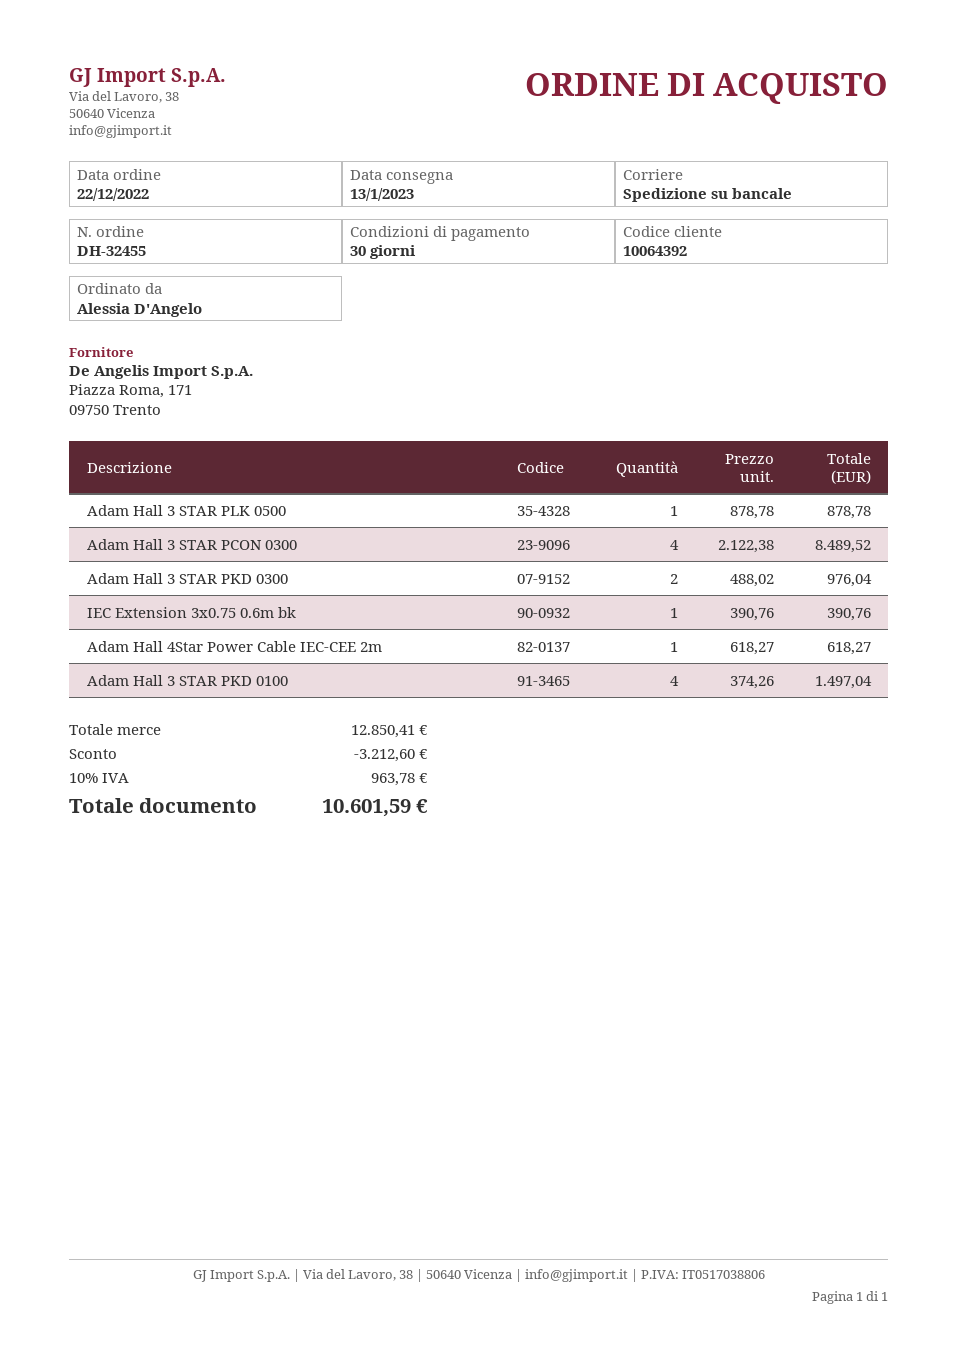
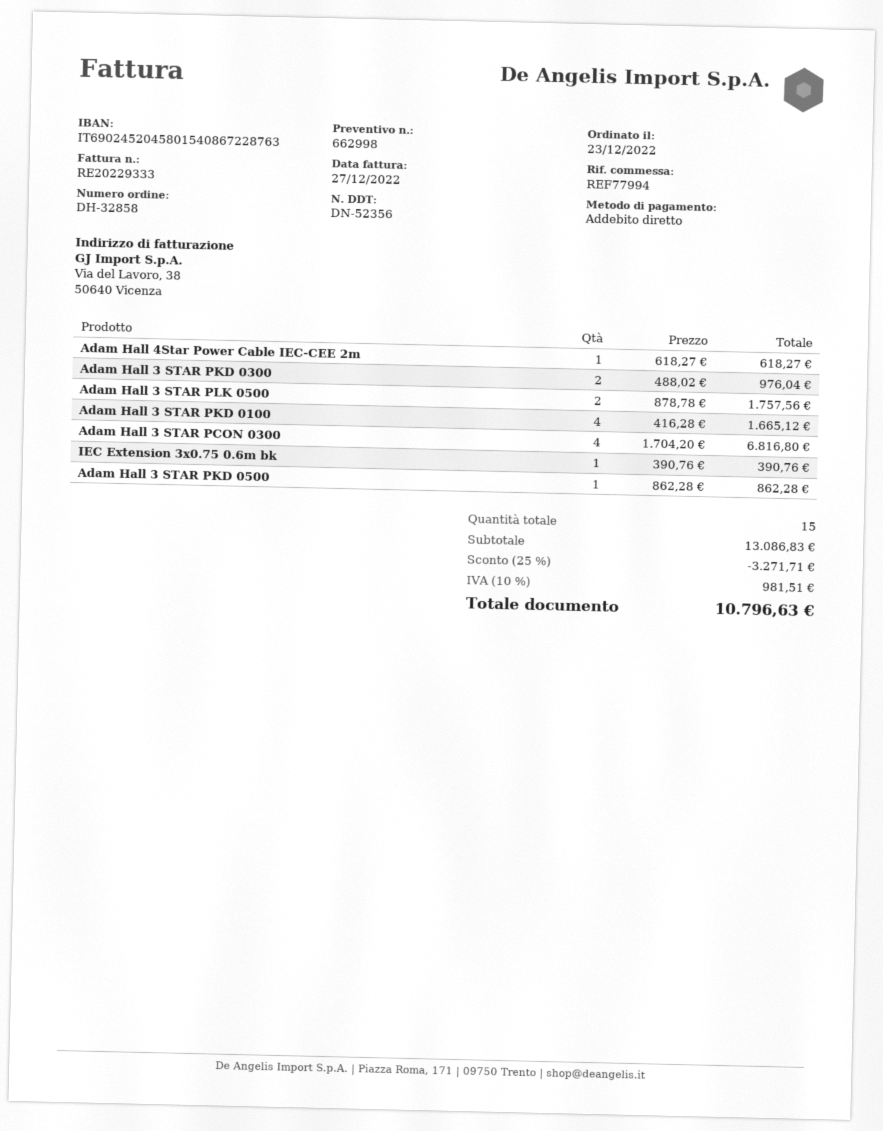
order number: DH-32455 -> DH-32858
order date: 2022-12-22 -> 2022-12-23
Adam Hall 3 STAR PLK 0500: 1 x 878.78 = 878.78 -> 2 x 878.78 = 1757.56
Adam Hall 3 STAR PCON 0300: 4 x 2122.38 = 8489.52 -> 4 x 1704.20 = 6816.80
Adam Hall 3 STAR PKD 0100: 4 x 374.26 = 1497.04 -> 4 x 416.28 = 1665.12
Adam Hall 3 STAR PKD 0500: none -> 1 x 862.28 = 862.28
subtotal: 12850.41 -> 13086.83
discount: 3212.60 -> 3271.71
tax: 10% = 963.78 -> 10% = 981.51
total: 10601.59 -> 10796.63

